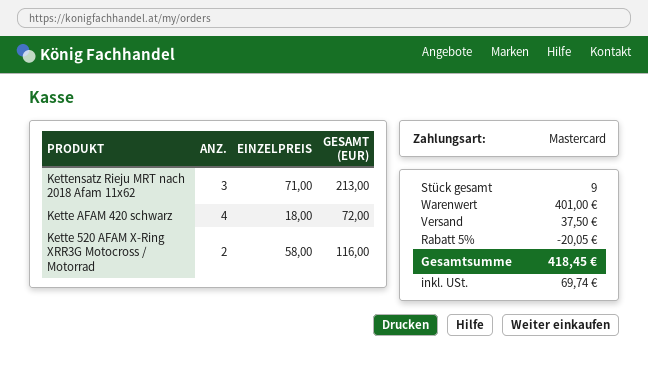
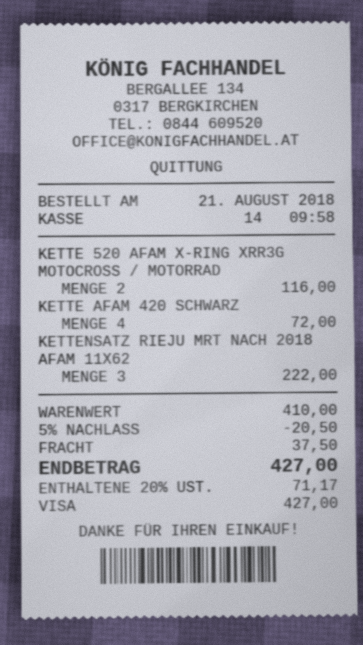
payment method: Mastercard -> Visa
Kettensatz Rieju MRT nach 2018 Afam 11x62: 3 for 213.00 -> 3 for 222.00
subtotal: 401.00 -> 410.00
discount: 5% = 20.05 -> 5% = 20.50
tax: 69.74 -> 71.17
total: 418.45 -> 427.00

